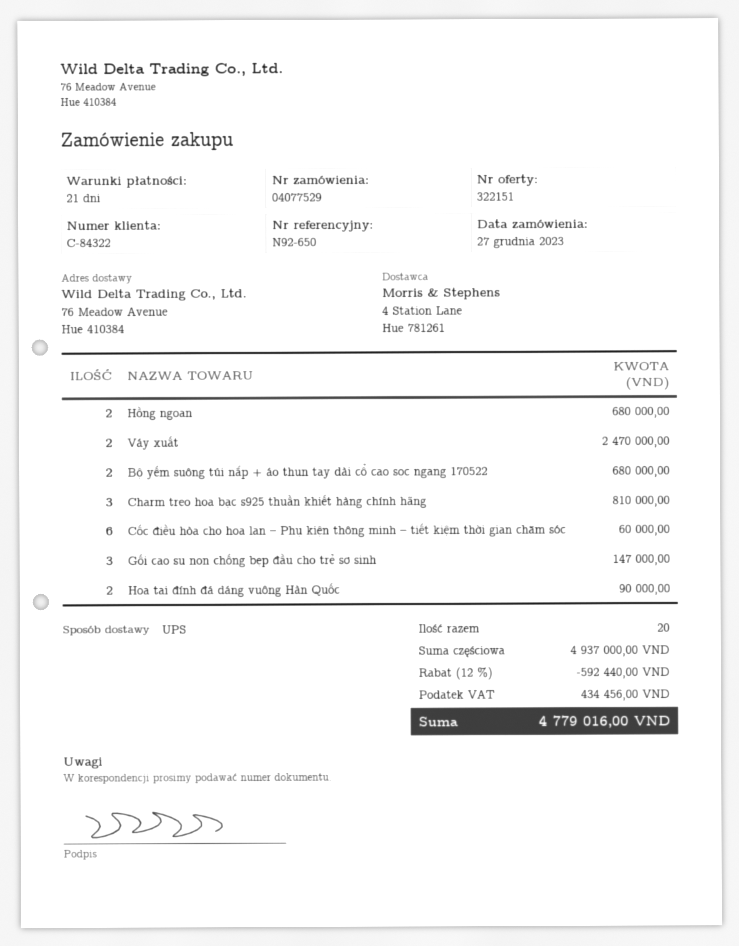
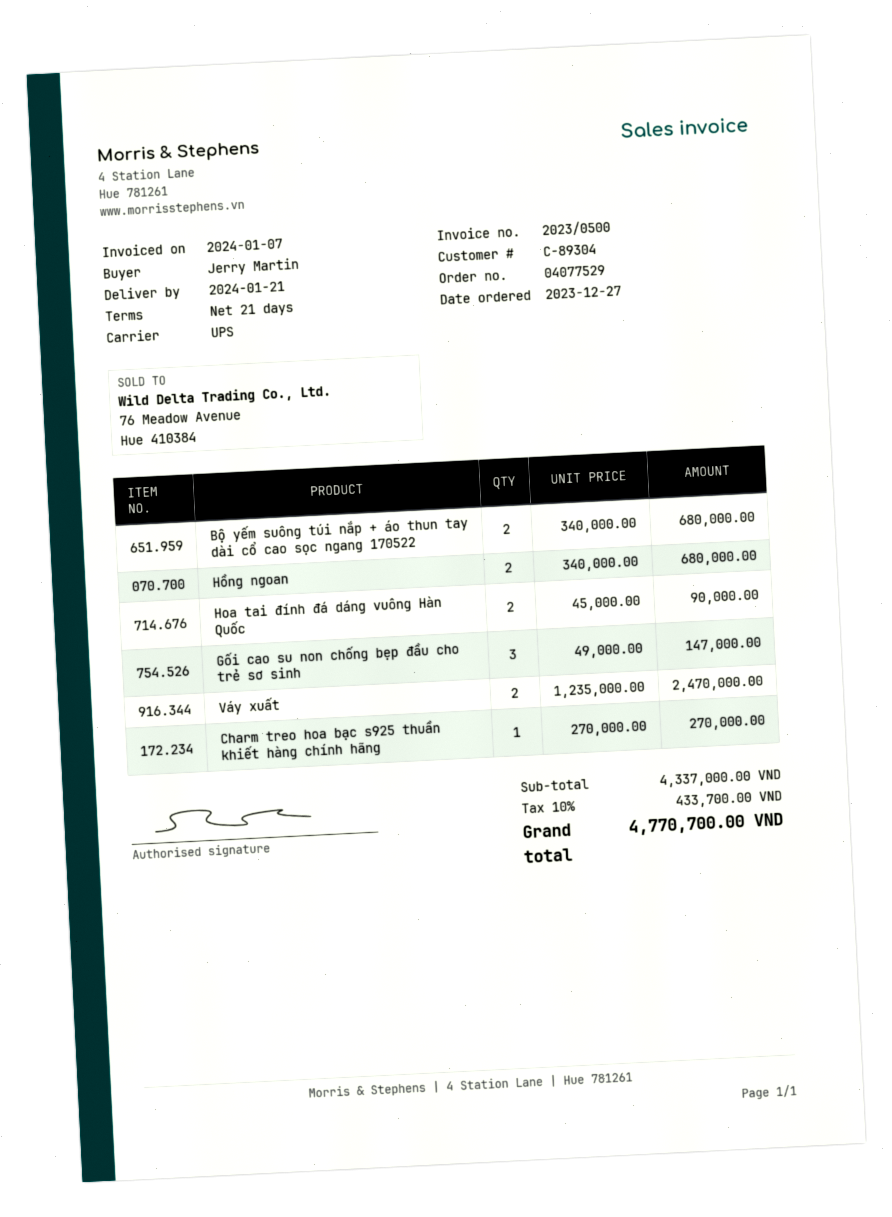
customer number: C-84322 -> C-89304
Charm treo hoa bạc s925 thuần khiết hàng chính hãng: 3 for 810000.00 -> 1 for 270000.00
Cốc điều hòa cho hoa lan – Phụ kiện thông minh – tiết kiệm thời gian chăm sóc: 6 for 60000.00 -> none
subtotal: 4937000.00 -> 4337000.00
discount: 12% = 592440.00 -> none
tax: 434456.00 -> 433700.00
total: 4779016.00 -> 4770700.00

